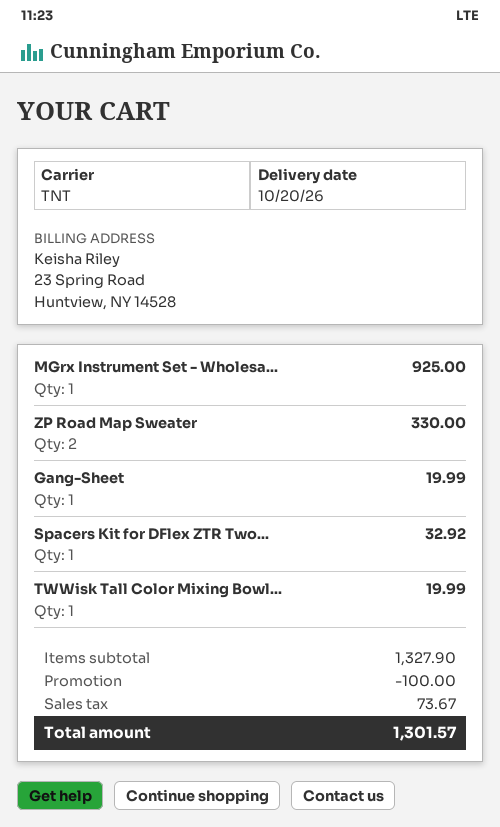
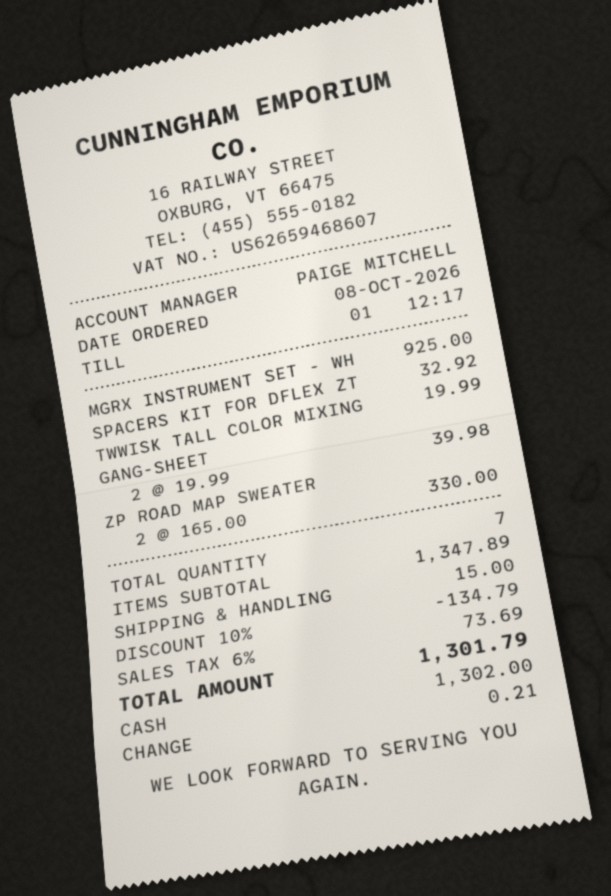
Gang-Sheet: 1 for 19.99 -> 2 for 39.98
subtotal: 1327.90 -> 1347.89
discount: 100.00 -> 134.79
shipping: none -> 15.00
tax: 73.67 -> 73.69
total: 1301.57 -> 1301.79

